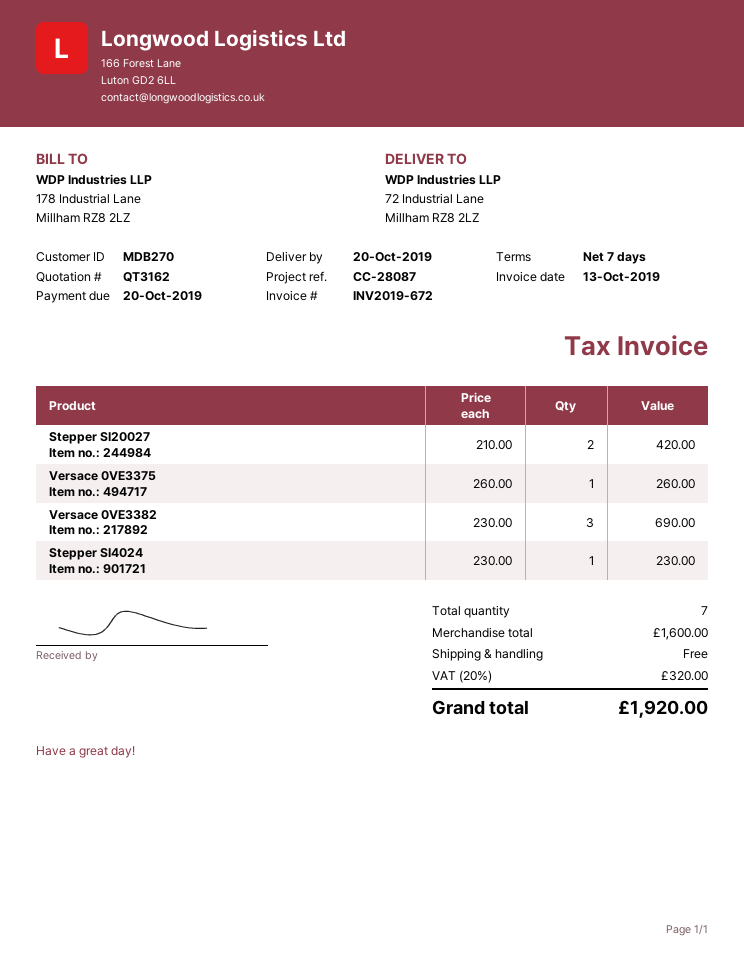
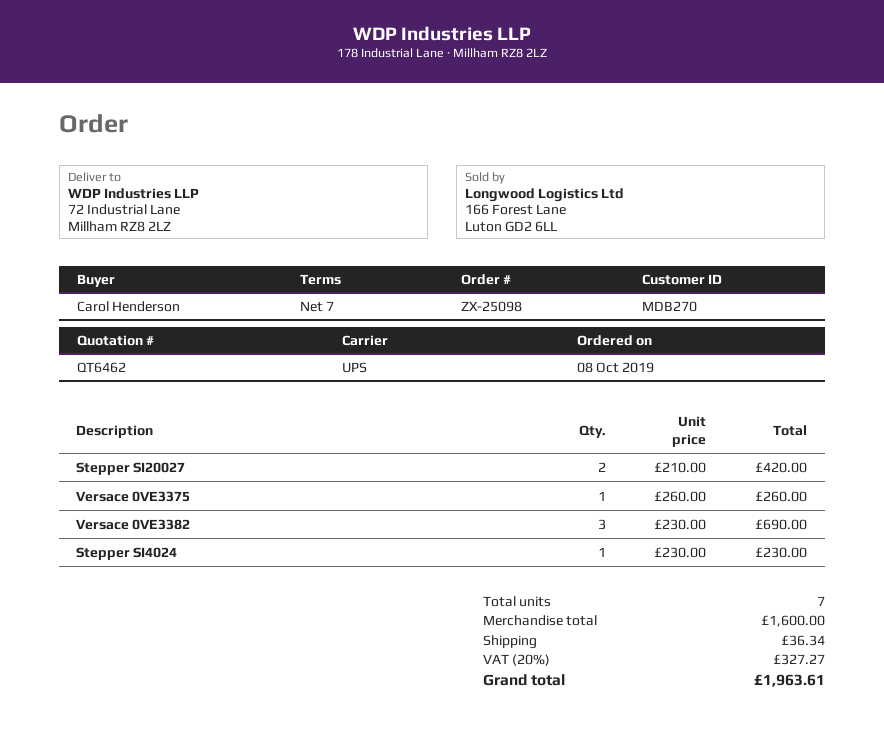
quote number: QT3162 -> QT6462
shipping: 0.00 -> 36.34
tax: 20% = 320.00 -> 20% = 327.27
total: 1920.00 -> 1963.61

